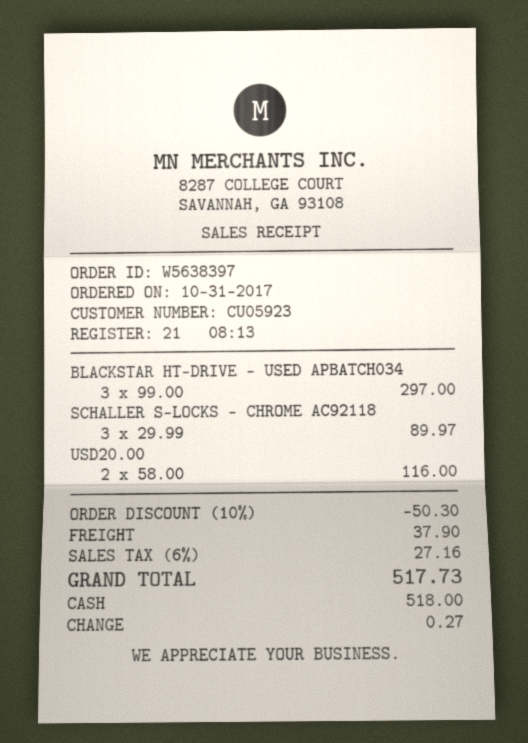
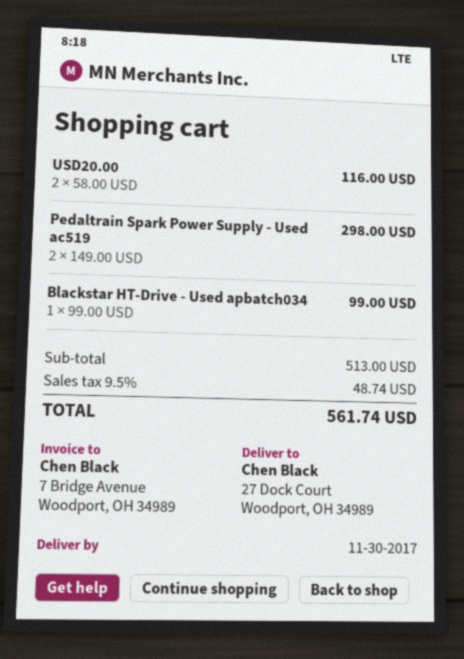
BLACKSTAR HT-DRIVE - USED APBATCH034: 3 x 99.00 = 297.00 -> 1 x 99.00 = 99.00
SCHALLER S-LOCKS - CHROME AC92118: 3 x 29.99 = 89.97 -> none
Pedaltrain Spark Power Supply - Used ac519: none -> 2 x 149.00 = 298.00
discount: 10% = 50.30 -> none
shipping: 37.90 -> none
tax: 6% = 27.16 -> 9.5% = 48.74
total: 517.73 -> 561.74

